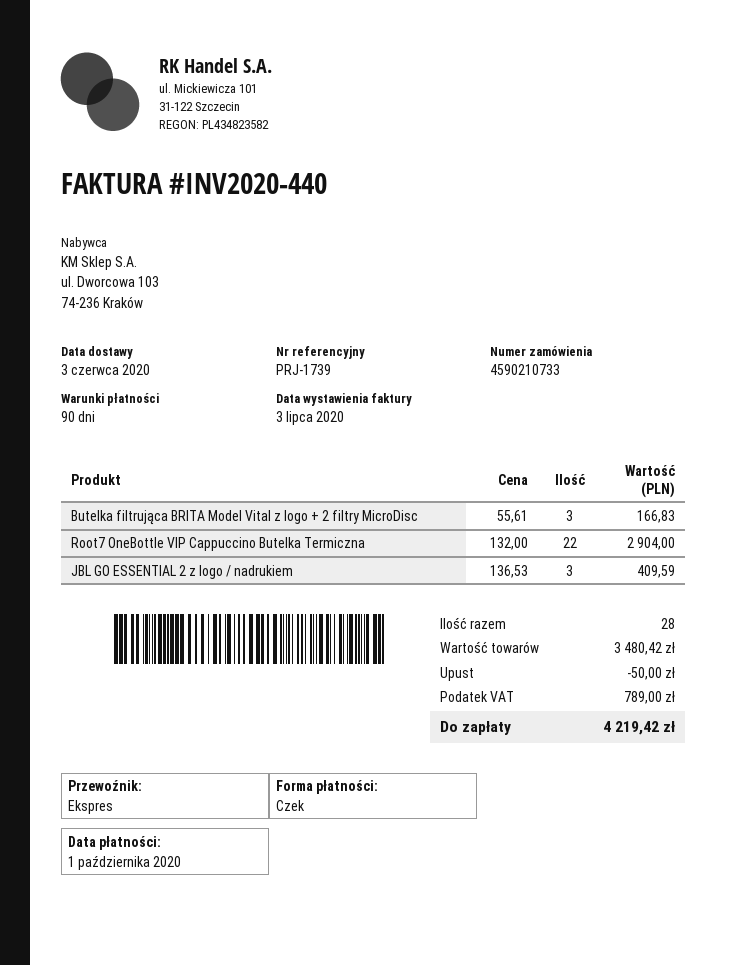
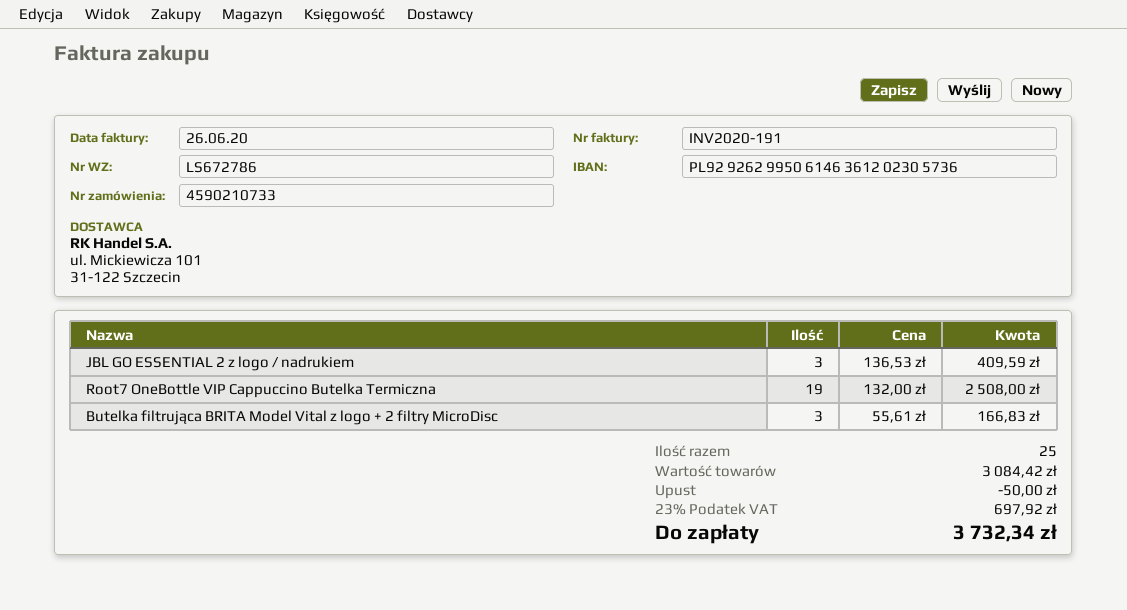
invoice number: INV2020-440 -> INV2020-191
invoice date: 2020-07-03 -> 2020-06-26
Root7 OneBottle VIP Cappuccino Butelka Termiczna: 22 x 132.00 = 2904.00 -> 19 x 132.00 = 2508.00
total quantity: 28 -> 25
subtotal: 3480.42 -> 3084.42
tax: 789.00 -> 697.92
total: 4219.42 -> 3732.34

